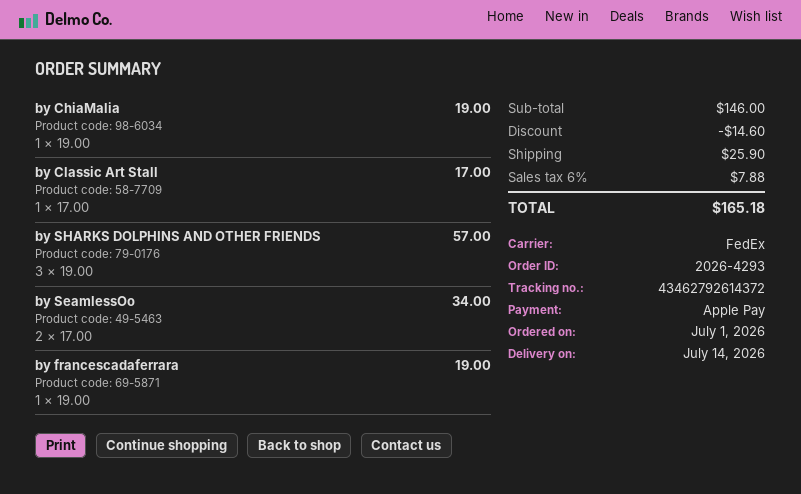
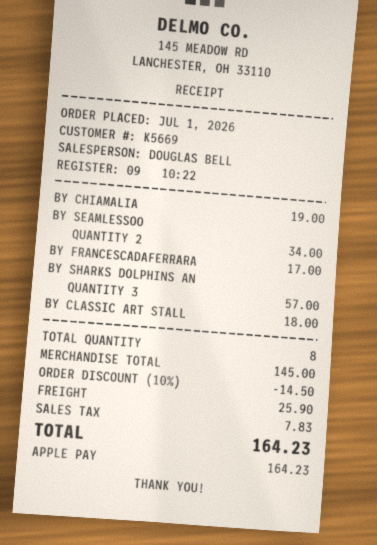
by Classic Art Stall: 1 for 17.00 -> 1 for 18.00
by francescadaferrara: 1 for 19.00 -> 1 for 17.00
subtotal: 146.00 -> 145.00
discount: 14.60 -> 14.50
tax: 7.88 -> 7.83
total: 165.18 -> 164.23

